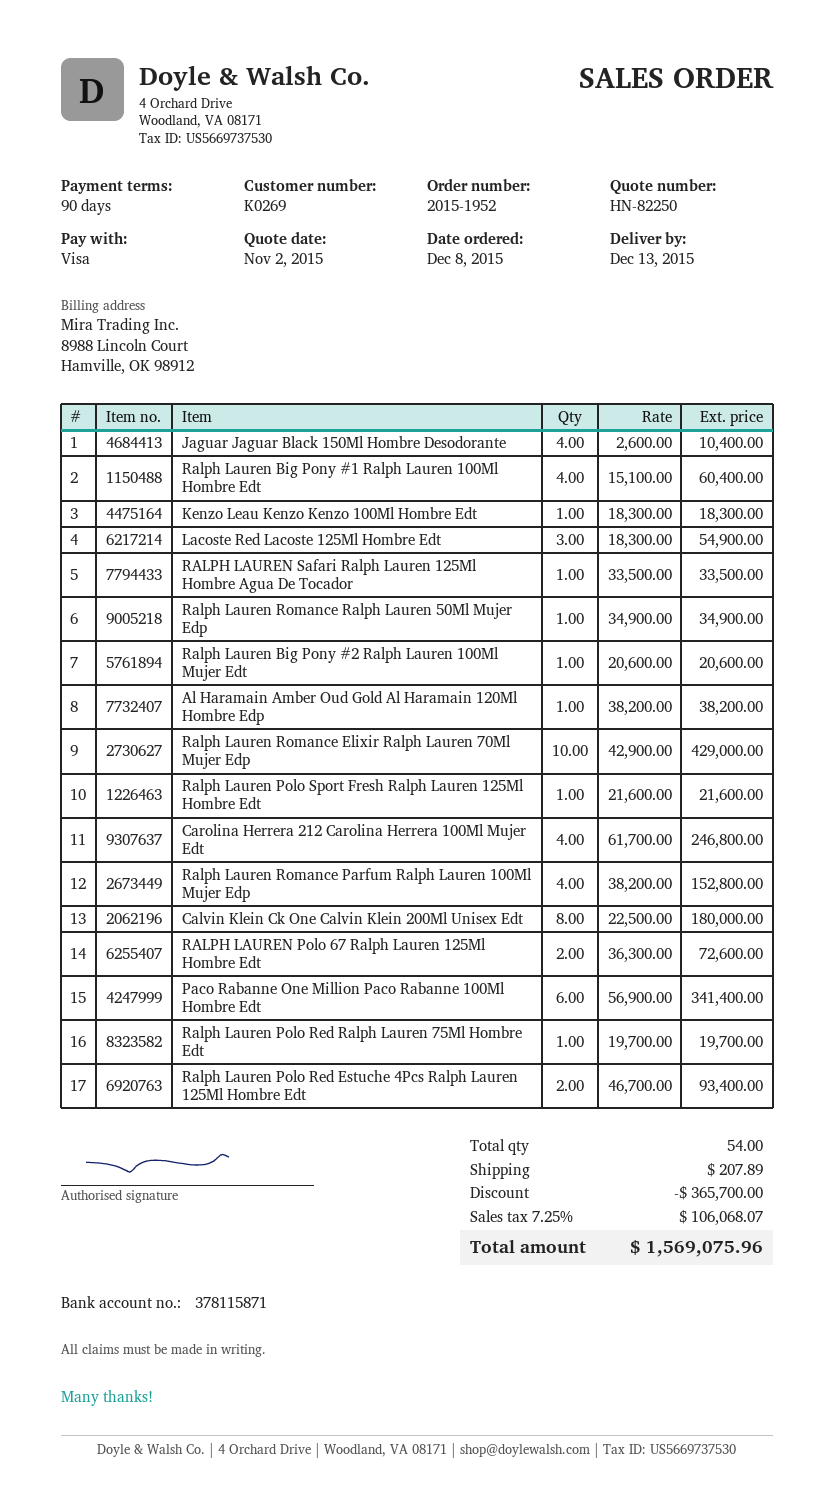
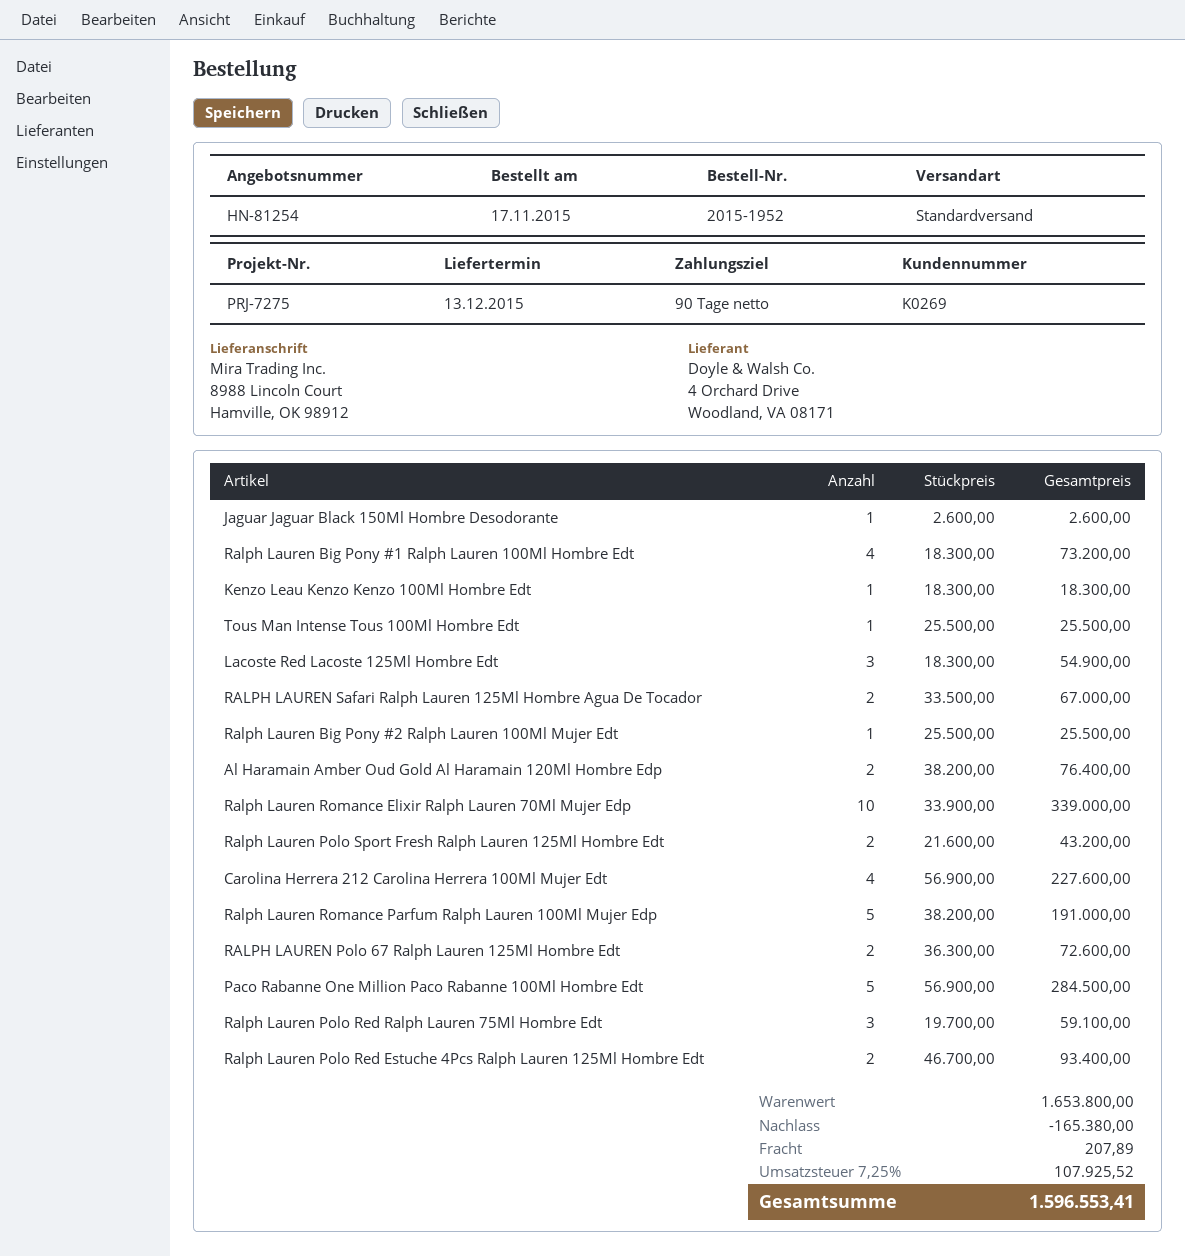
quote number: HN-82250 -> HN-81254
order date: 2015-12-08 -> 2015-11-17
Jaguar Jaguar Black 150Ml Hombre Desodorante: 4 x 2600.00 = 10400.00 -> 1 x 2600.00 = 2600.00
Ralph Lauren Big Pony #1 Ralph Lauren 100Ml Hombre Edt: 4 x 15100.00 = 60400.00 -> 4 x 18300.00 = 73200.00
RALPH LAUREN Safari Ralph Lauren 125Ml Hombre Agua De Tocador: 1 x 33500.00 = 33500.00 -> 2 x 33500.00 = 67000.00
Ralph Lauren Romance Ralph Lauren 50Ml Mujer Edp: 1 x 34900.00 = 34900.00 -> none
Ralph Lauren Big Pony #2 Ralph Lauren 100Ml Mujer Edt: 1 x 20600.00 = 20600.00 -> 1 x 25500.00 = 25500.00
Al Haramain Amber Oud Gold Al Haramain 120Ml Hombre Edp: 1 x 38200.00 = 38200.00 -> 2 x 38200.00 = 76400.00
Ralph Lauren Romance Elixir Ralph Lauren 70Ml Mujer Edp: 10 x 42900.00 = 429000.00 -> 10 x 33900.00 = 339000.00
Ralph Lauren Polo Sport Fresh Ralph Lauren 125Ml Hombre Edt: 1 x 21600.00 = 21600.00 -> 2 x 21600.00 = 43200.00
Carolina Herrera 212 Carolina Herrera 100Ml Mujer Edt: 4 x 61700.00 = 246800.00 -> 4 x 56900.00 = 227600.00
Ralph Lauren Romance Parfum Ralph Lauren 100Ml Mujer Edp: 4 x 38200.00 = 152800.00 -> 5 x 38200.00 = 191000.00
Calvin Klein Ck One Calvin Klein 200Ml Unisex Edt: 8 x 22500.00 = 180000.00 -> none
Paco Rabanne One Million Paco Rabanne 100Ml Hombre Edt: 6 x 56900.00 = 341400.00 -> 5 x 56900.00 = 284500.00
Ralph Lauren Polo Red Ralph Lauren 75Ml Hombre Edt: 1 x 19700.00 = 19700.00 -> 3 x 19700.00 = 59100.00
Tous Man Intense Tous 100Ml Hombre Edt: none -> 1 x 25500.00 = 25500.00
discount: 365700.00 -> 165380.00
tax: 7.25% = 106068.07 -> 7.25% = 107925.52
total: 1569075.96 -> 1596553.41

